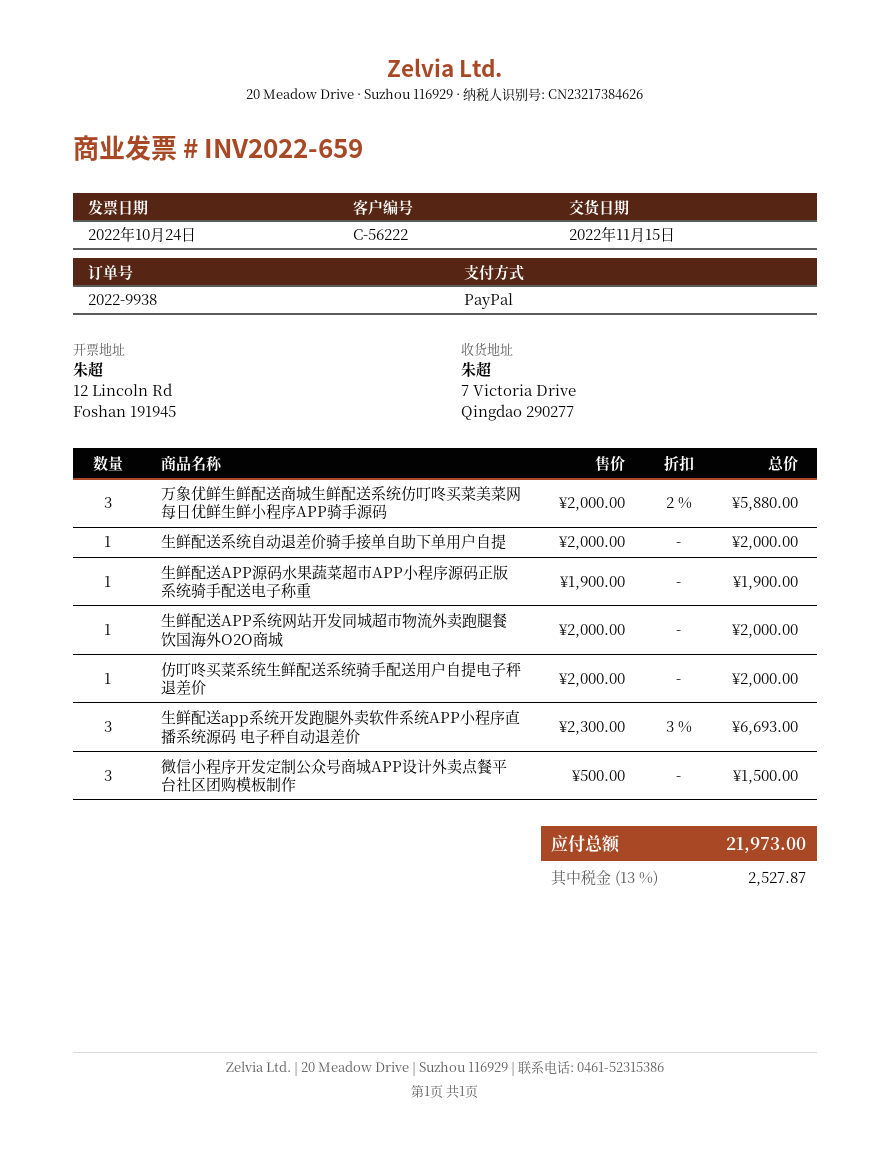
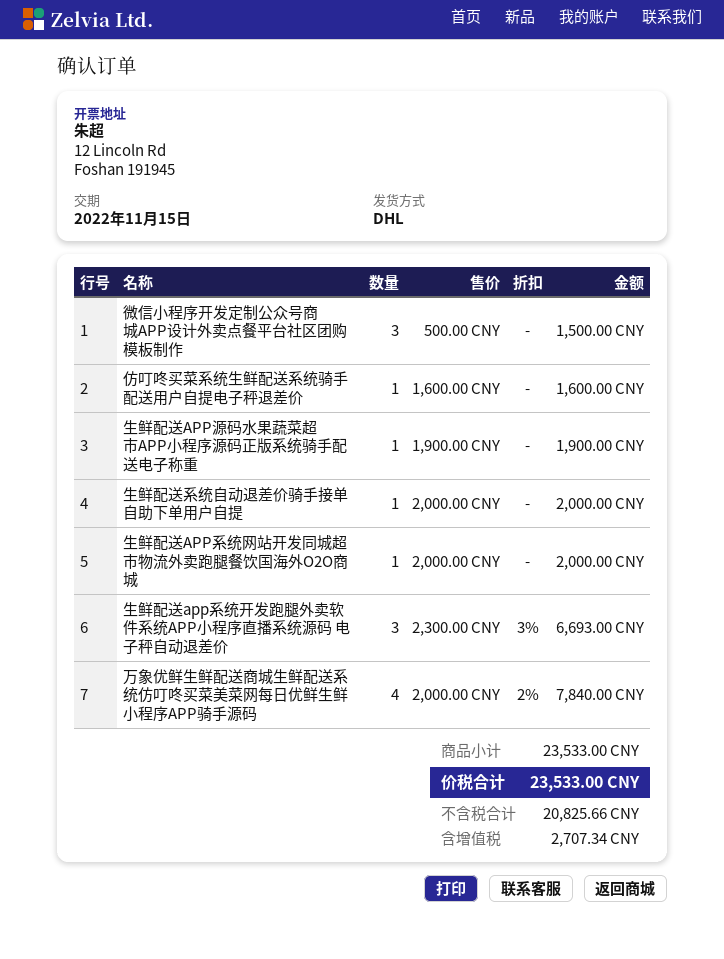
万象优鲜生鲜配送商城生鲜配送系统仿叮咚买菜美菜网每日优鲜生鲜小程序APP骑手源码: 3 x 2000.00 - 2% = 5880.00 -> 4 x 2000.00 - 2% = 7840.00
仿叮咚买菜系统生鲜配送系统骑手配送用户自提电子秤退差价: 1 x 2000.00 = 2000.00 -> 1 x 1600.00 = 1600.00
tax: 2527.87 -> 2707.34
total: 21973.00 -> 23533.00

